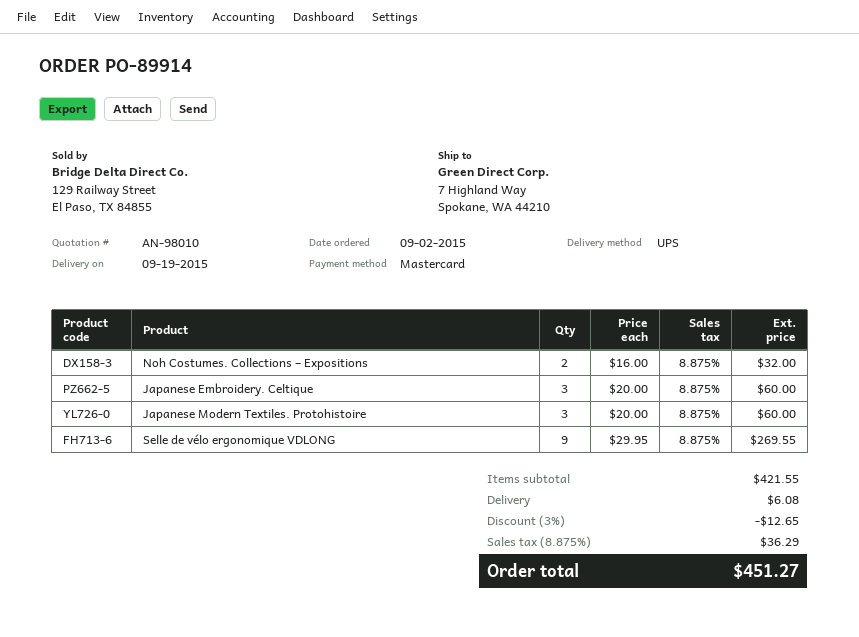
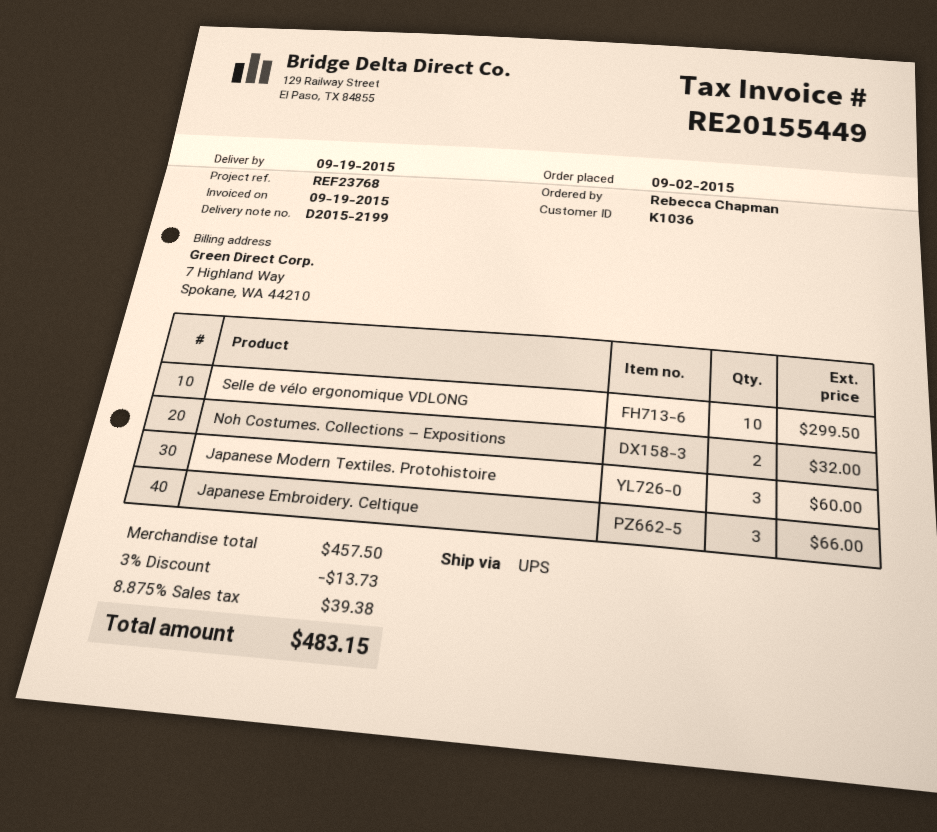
Japanese Embroidery. Celtique: 3 for 60.00 -> 3 for 66.00
Selle de vélo ergonomique VDLONG: 9 for 269.55 -> 10 for 299.50
subtotal: 421.55 -> 457.50
discount: 3% = 12.65 -> 3% = 13.73
shipping: 6.08 -> none
tax: 8.875% = 36.29 -> 8.875% = 39.38
total: 451.27 -> 483.15

